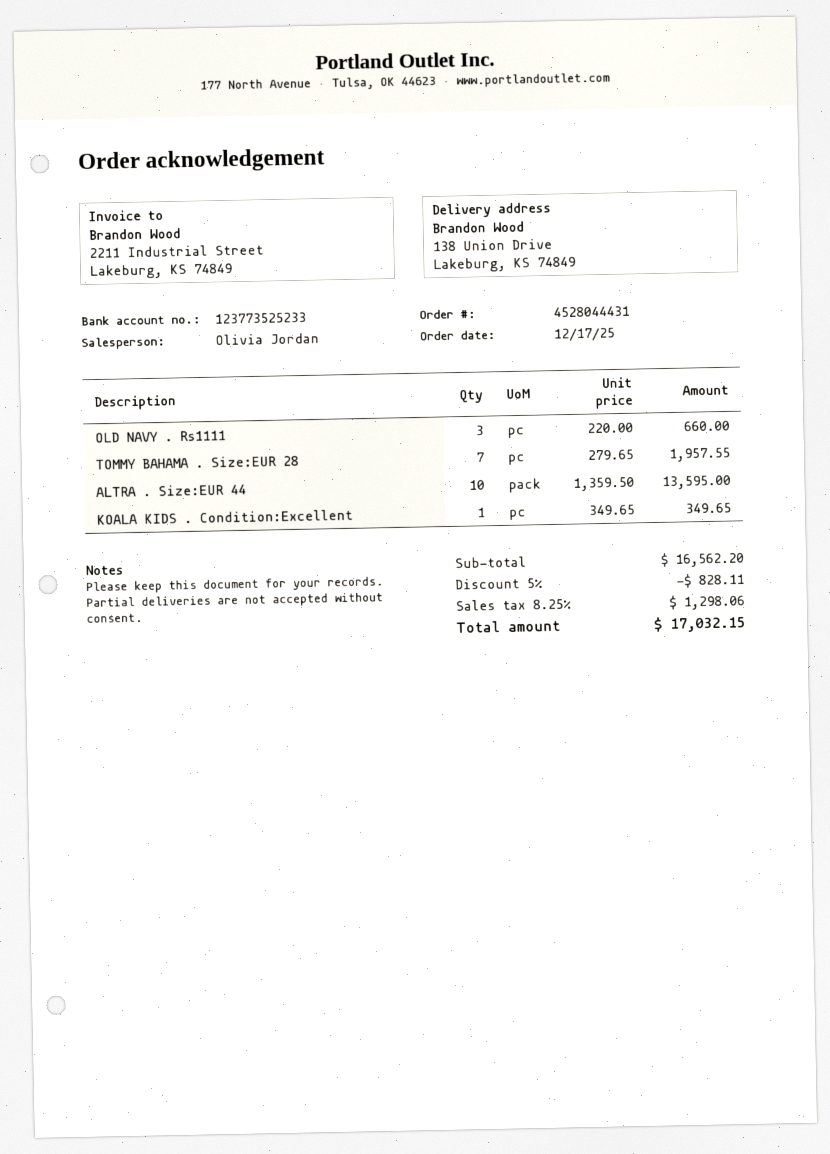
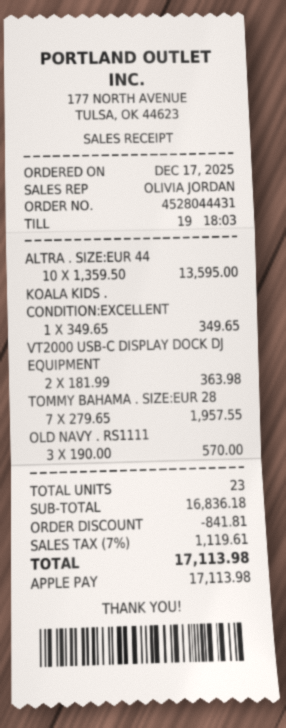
OLD NAVY . Rs1111: 3 x 220.00 = 660.00 -> 3 x 190.00 = 570.00
VT2000 USB-C DISPLAY DOCK DJ EQUIPMENT: none -> 2 x 181.99 = 363.98
subtotal: 16562.20 -> 16836.18
discount: 828.11 -> 841.81
tax: 8.25% = 1298.06 -> 7% = 1119.61
total: 17032.15 -> 17113.98

